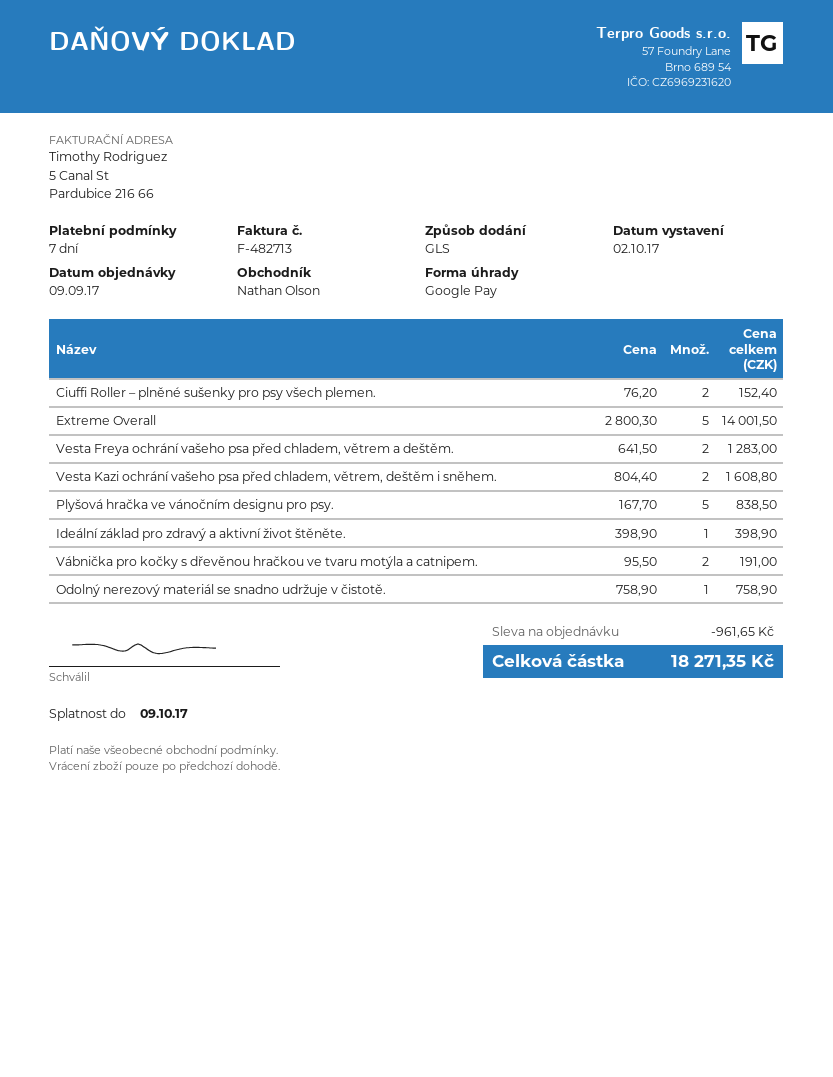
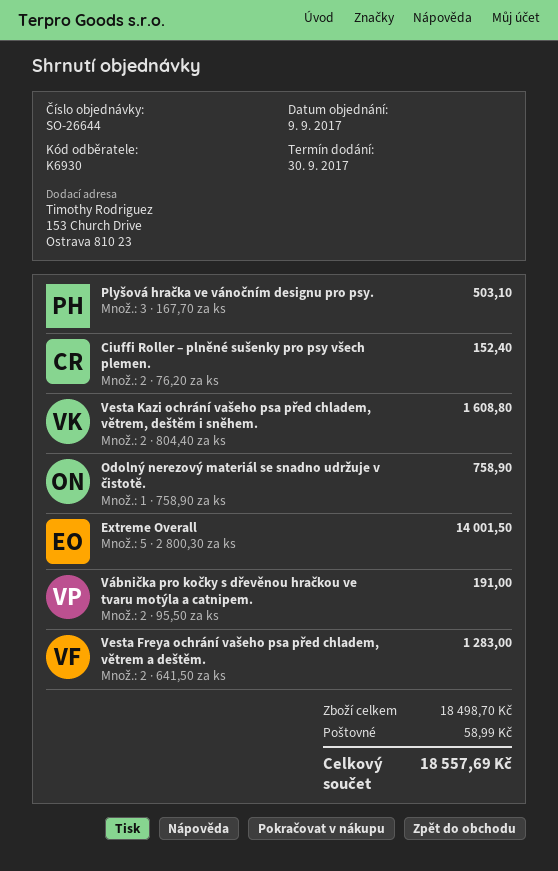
Plyšová hračka ve vánočním designu pro psy.: 5 x 167.70 = 838.50 -> 3 x 167.70 = 503.10
Ideální základ pro zdravý a aktivní život štěněte.: 1 x 398.90 = 398.90 -> none
discount: 961.65 -> none
shipping: none -> 58.99
total: 18271.35 -> 18557.69

